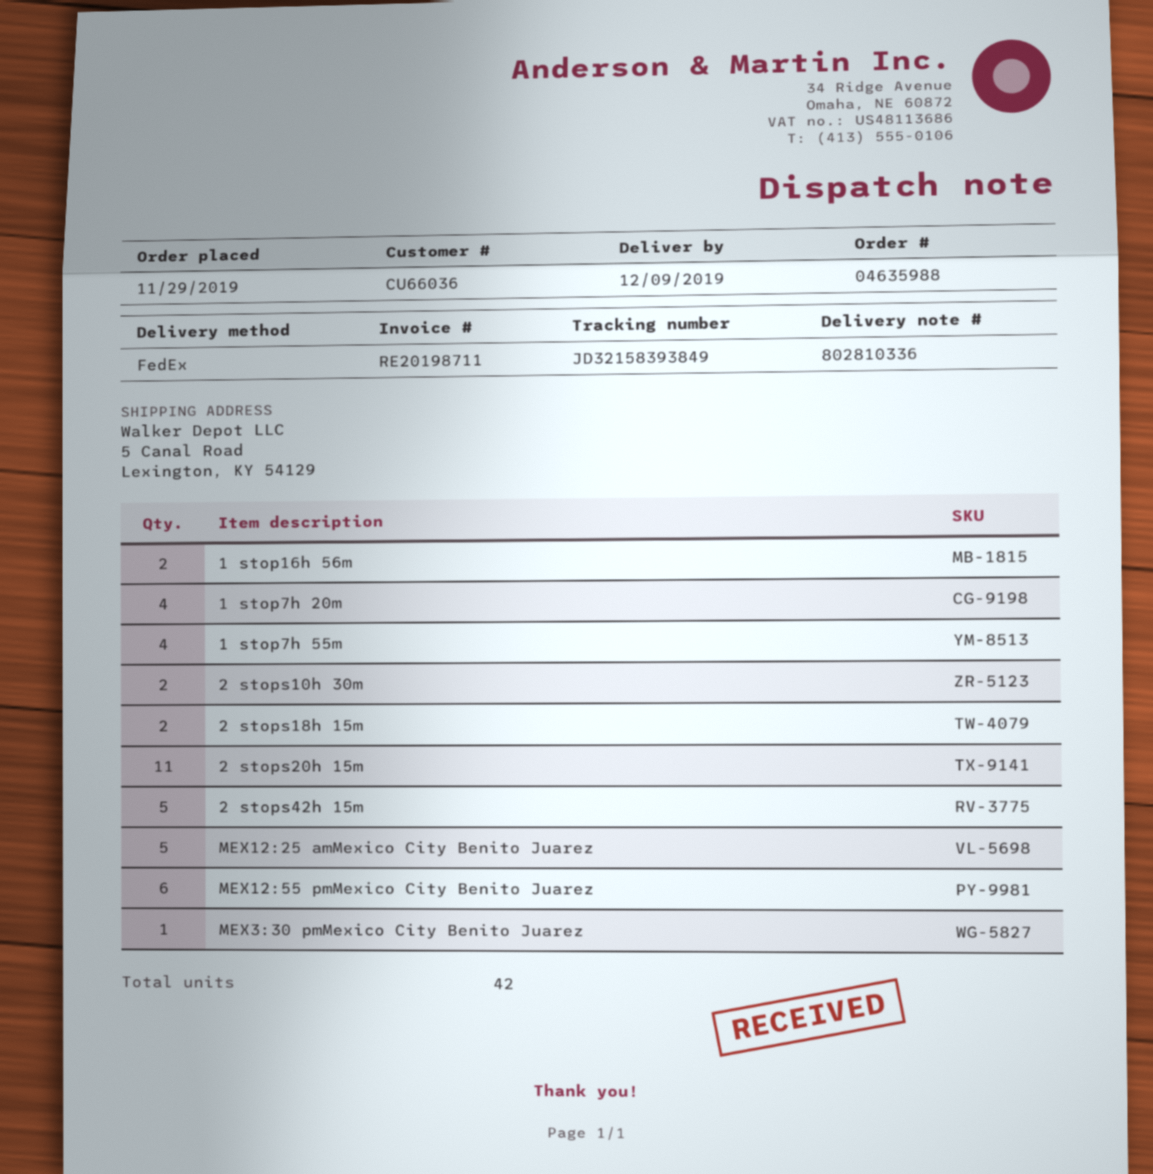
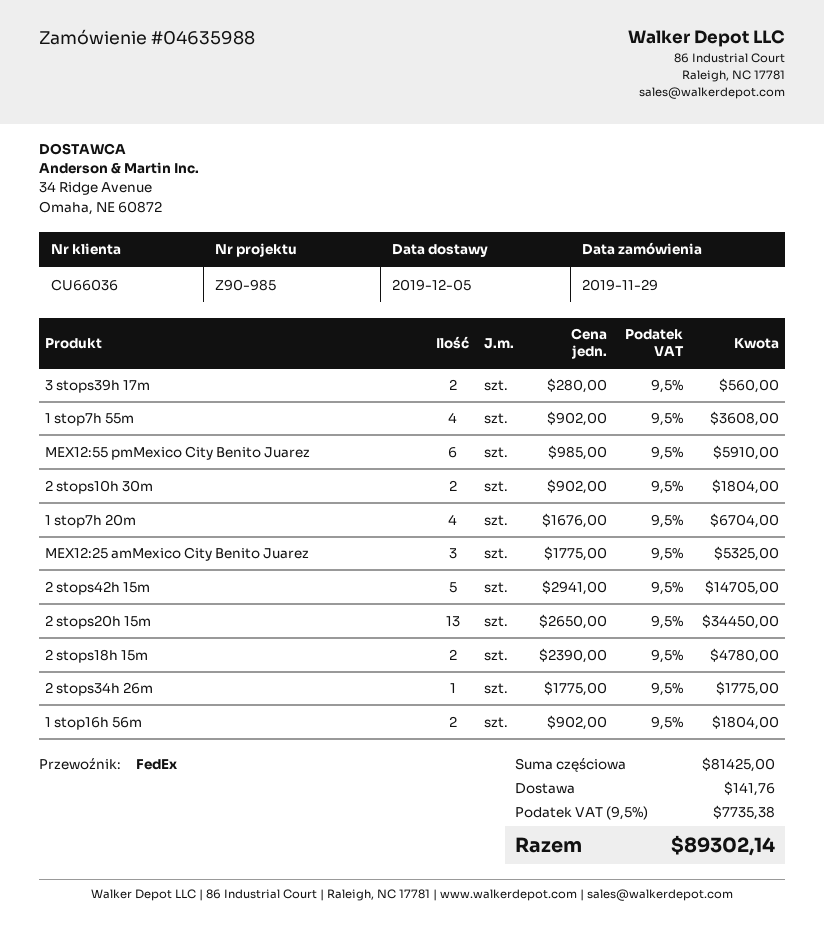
delivery date: 2019-12-09 -> 2019-12-05
2 stops20h 15m: 11 -> 13
MEX12:25 amMexico City Benito Juarez: 5 -> 3
MEX3:30 pmMexico City Benito Juarez: 1 -> none
3 stops39h 17m: none -> 2
2 stops34h 26m: none -> 1

